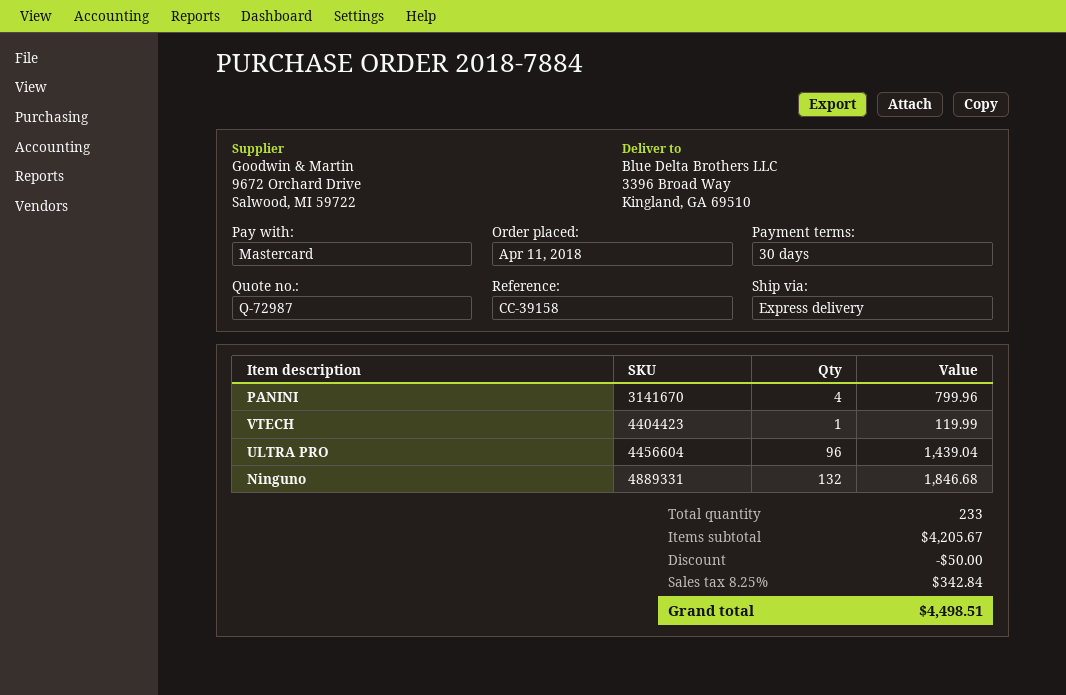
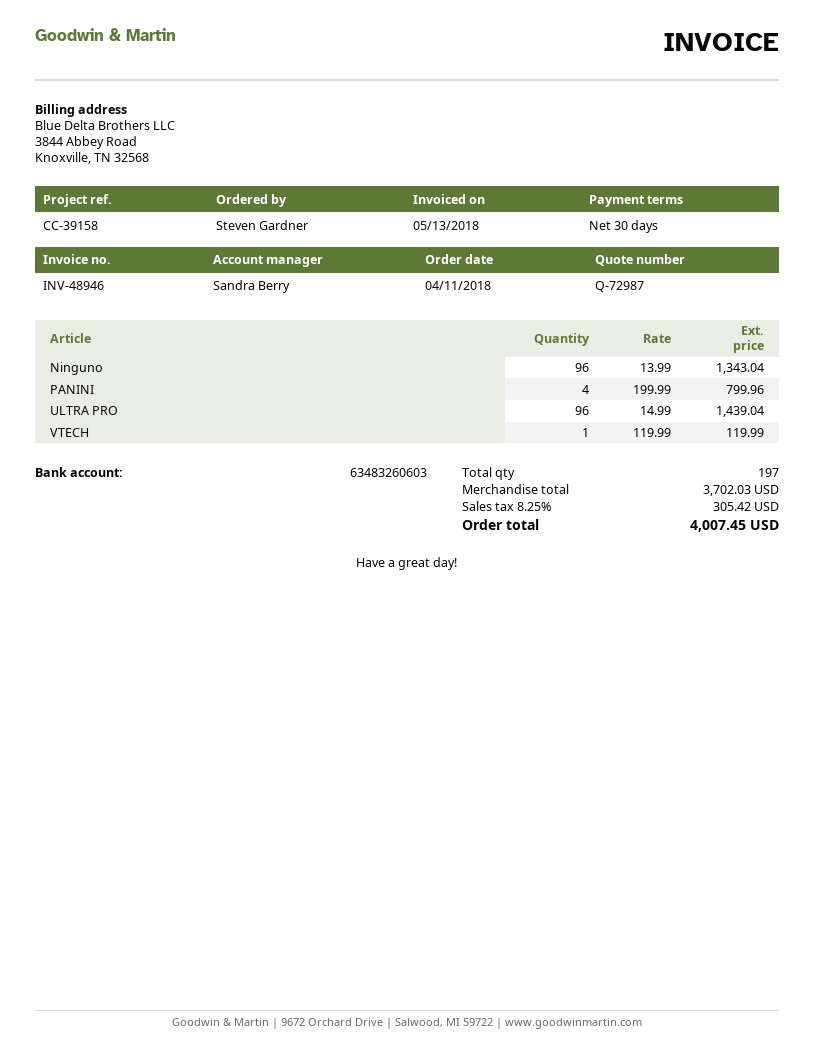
Ninguno: 132 for 1846.68 -> 96 for 1343.04
total quantity: 233 -> 197
subtotal: 4205.67 -> 3702.03
discount: 50.00 -> none
tax: 8.25% = 342.84 -> 8.25% = 305.42
total: 4498.51 -> 4007.45

